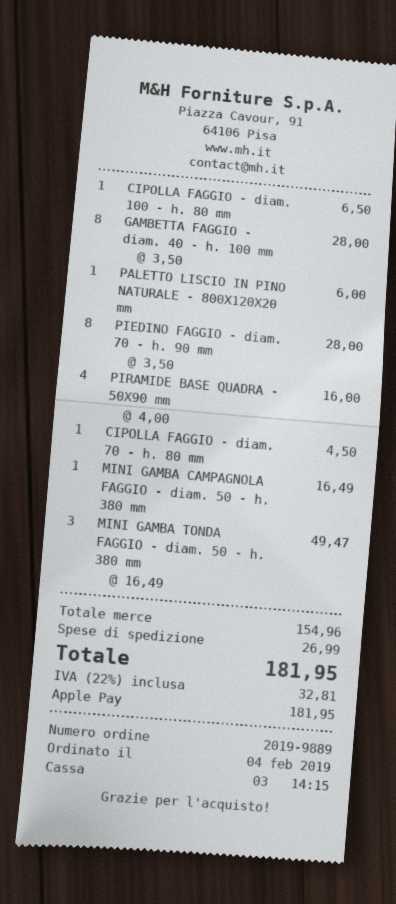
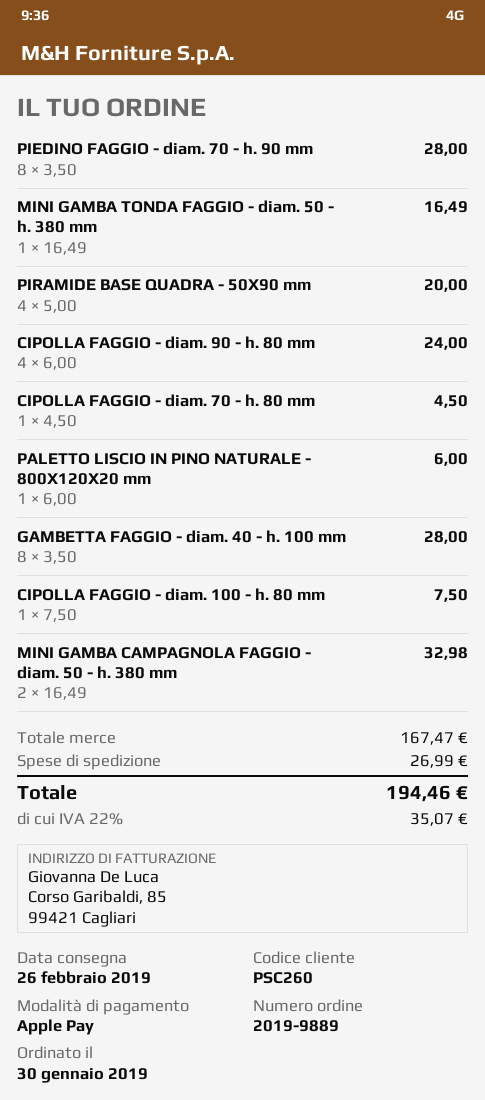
order date: 2019-02-04 -> 2019-01-30
CIPOLLA FAGGIO - diam. 100 - h. 80 mm: 1 x 6.50 = 6.50 -> 1 x 7.50 = 7.50
PIRAMIDE BASE QUADRA - 50X90 mm: 4 x 4.00 = 16.00 -> 4 x 5.00 = 20.00
MINI GAMBA CAMPAGNOLA FAGGIO - diam. 50 - h. 380 mm: 1 x 16.49 = 16.49 -> 2 x 16.49 = 32.98
MINI GAMBA TONDA FAGGIO - diam. 50 - h. 380 mm: 3 x 16.49 = 49.47 -> 1 x 16.49 = 16.49
CIPOLLA FAGGIO - diam. 90 - h. 80 mm: none -> 4 x 6.00 = 24.00
subtotal: 154.96 -> 167.47
tax: 22% = 32.81 -> 22% = 35.07
total: 181.95 -> 194.46

